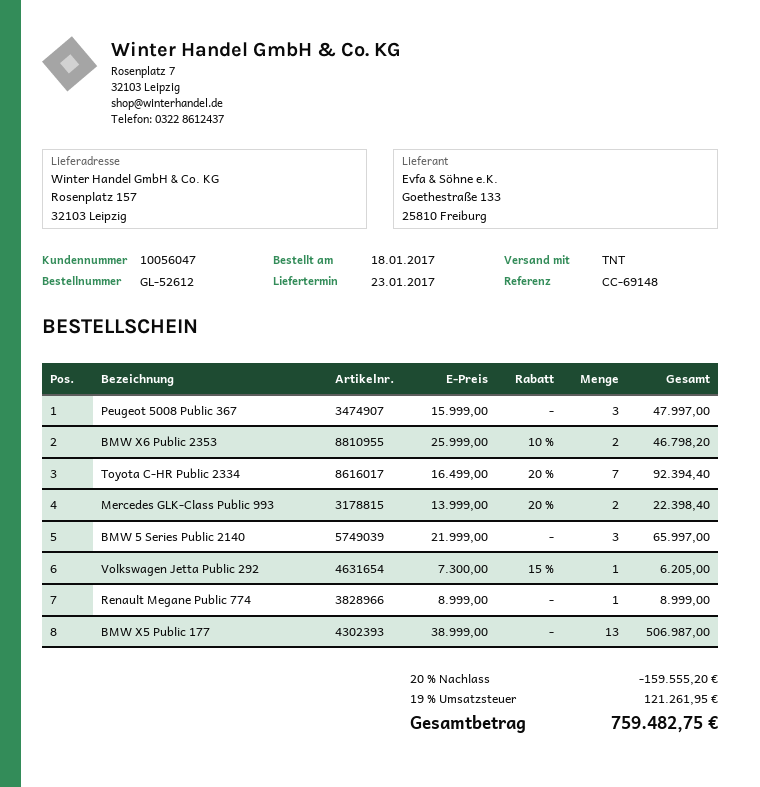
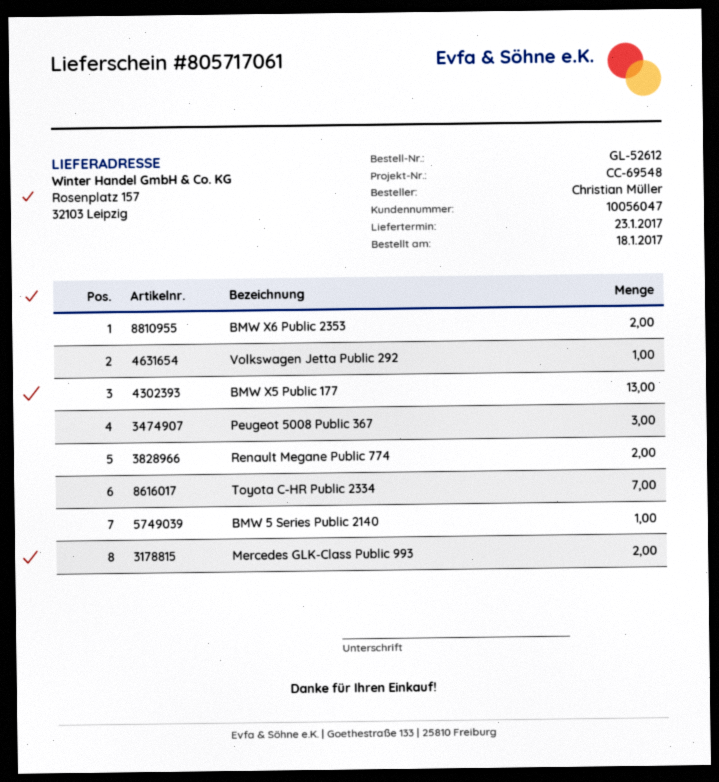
reference: CC-69148 -> CC-69548
BMW 5 Series Public 2140: 3 -> 1
Renault Megane Public 774: 1 -> 2

